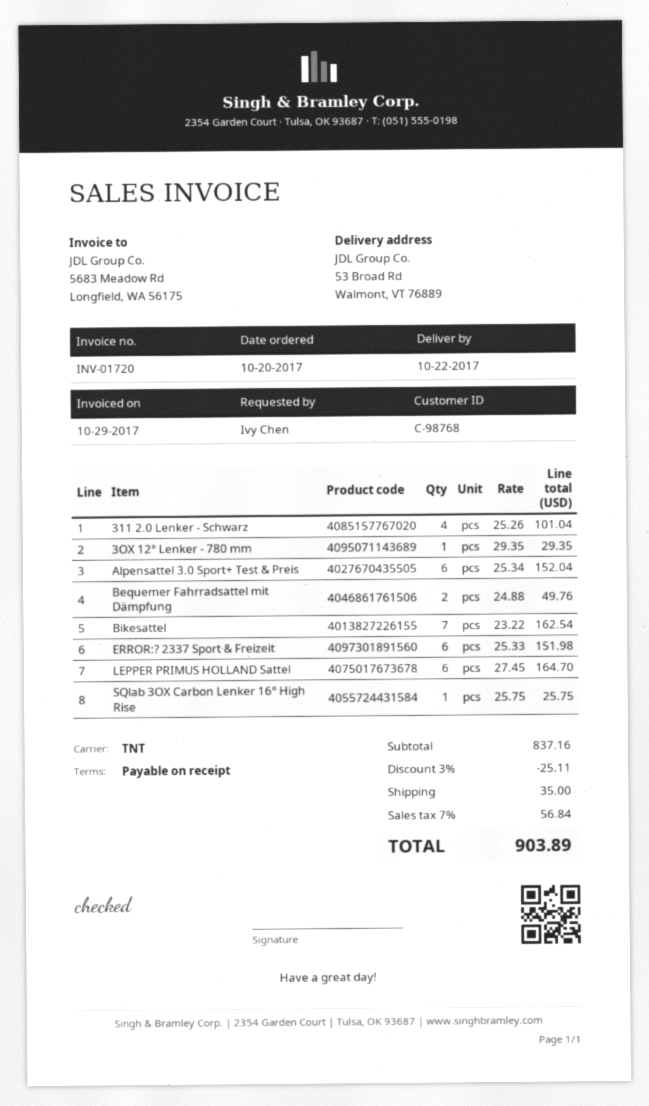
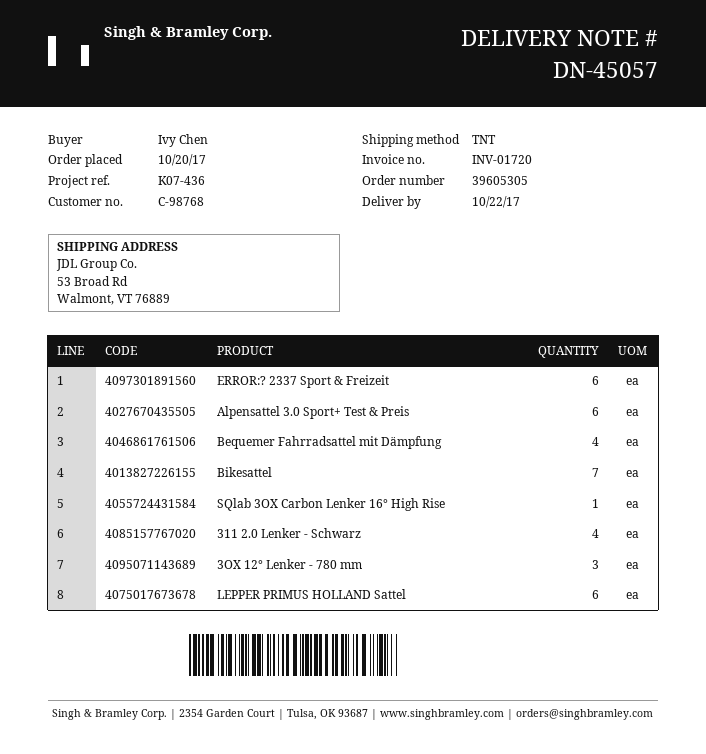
3OX 12° Lenker - 780 mm: 1 -> 3
Bequemer Fahrradsattel mit Dämpfung: 2 -> 4

